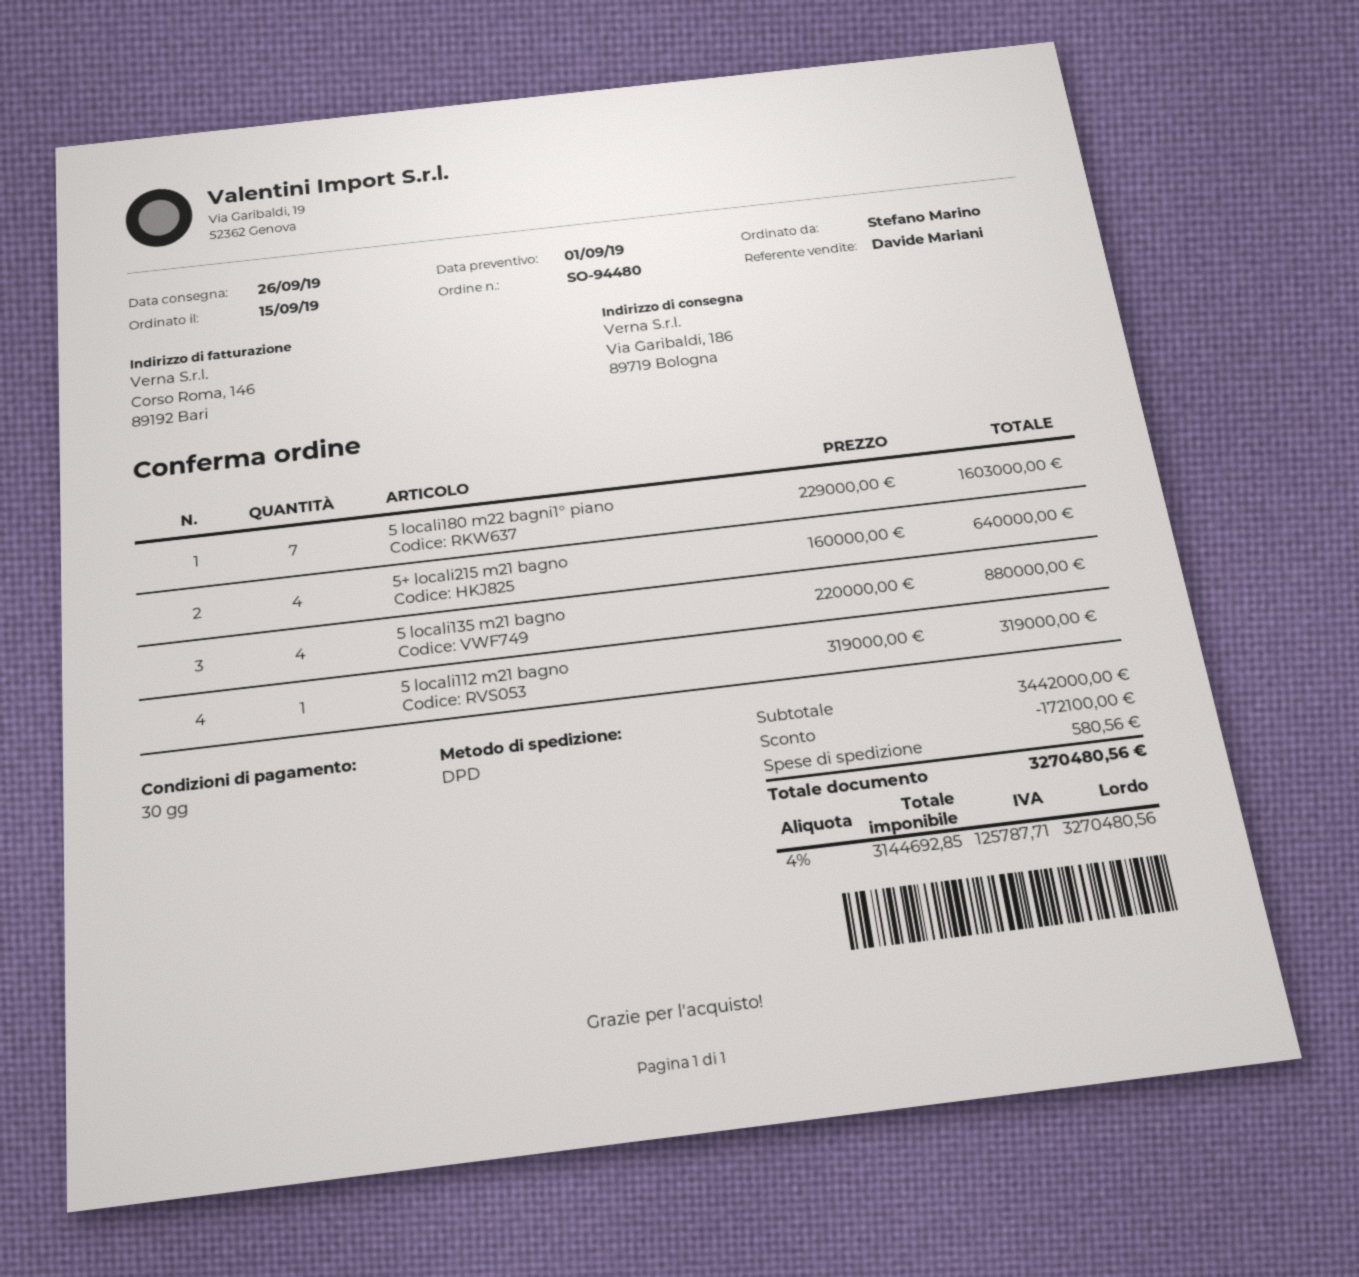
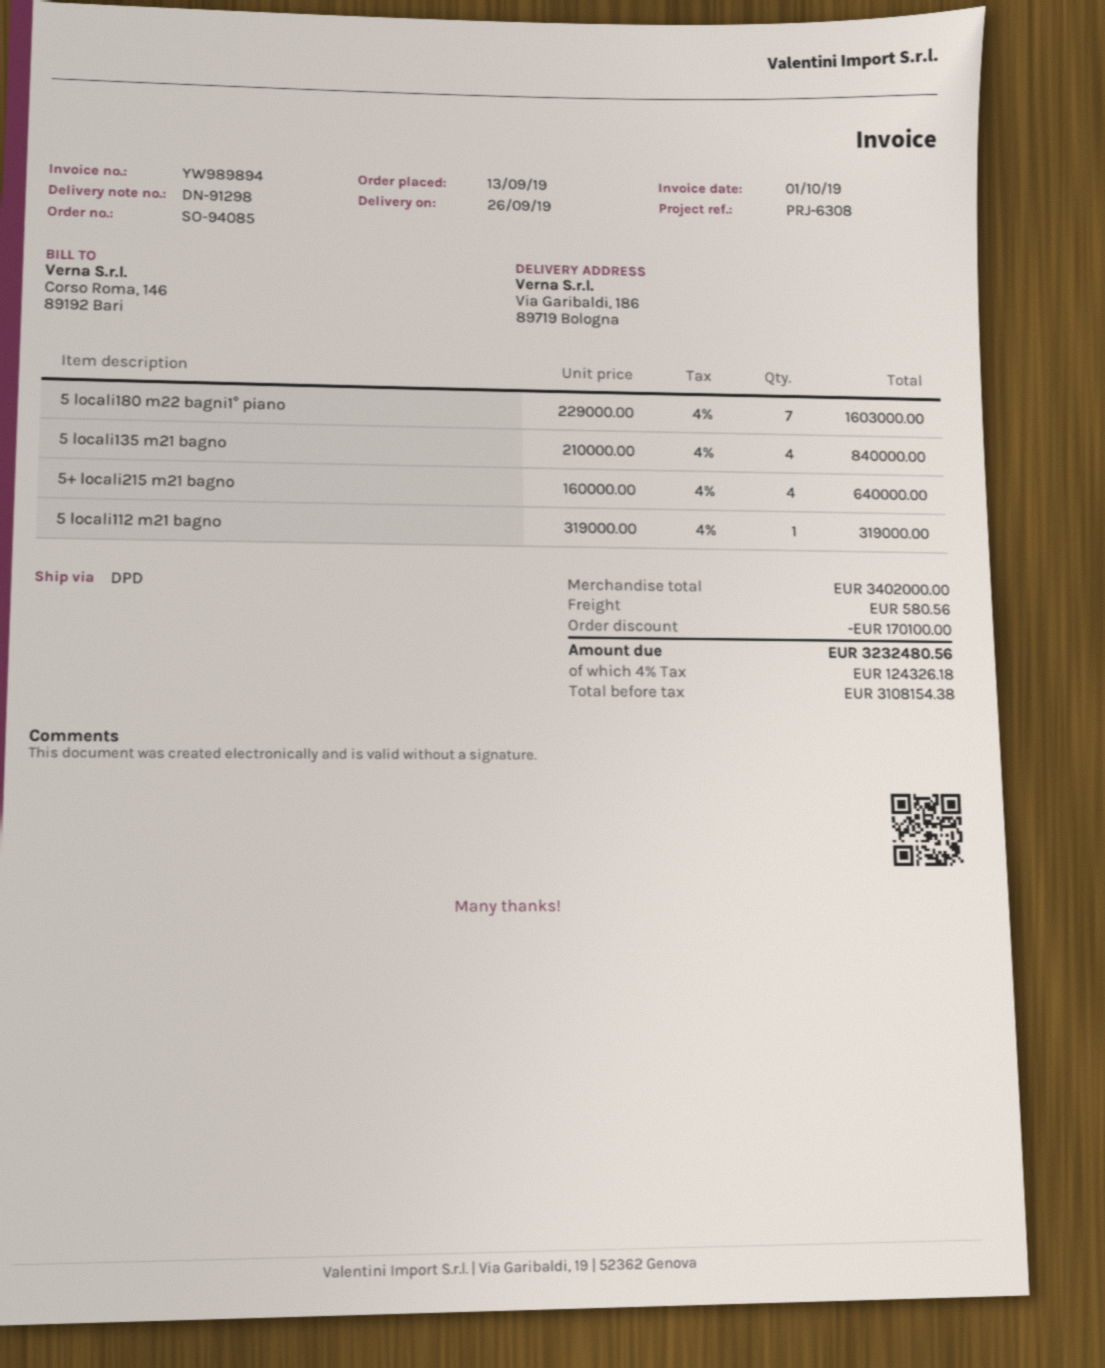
order number: SO-94480 -> SO-94085
order date: 2019-09-15 -> 2019-09-13
5 locali135 m21 bagno: 4 x 220000.00 = 880000.00 -> 4 x 210000.00 = 840000.00
subtotal: 3442000.00 -> 3402000.00
discount: 172100.00 -> 170100.00
net: 3144692.85 -> 3108154.38
tax: 4% = 125787.71 -> 4% = 124326.18
total: 3270480.56 -> 3232480.56

